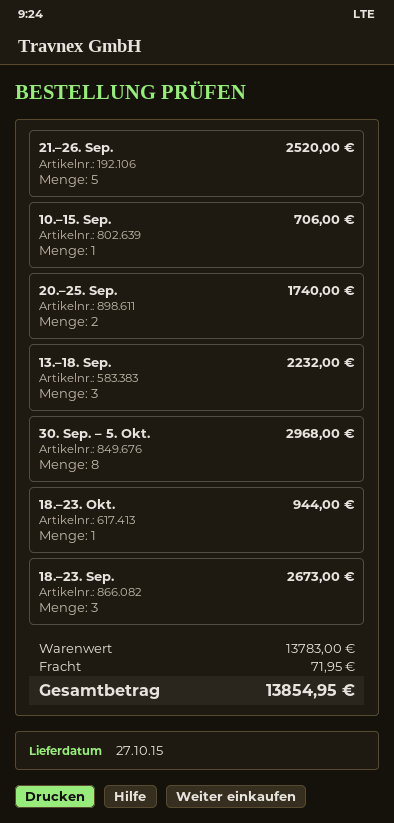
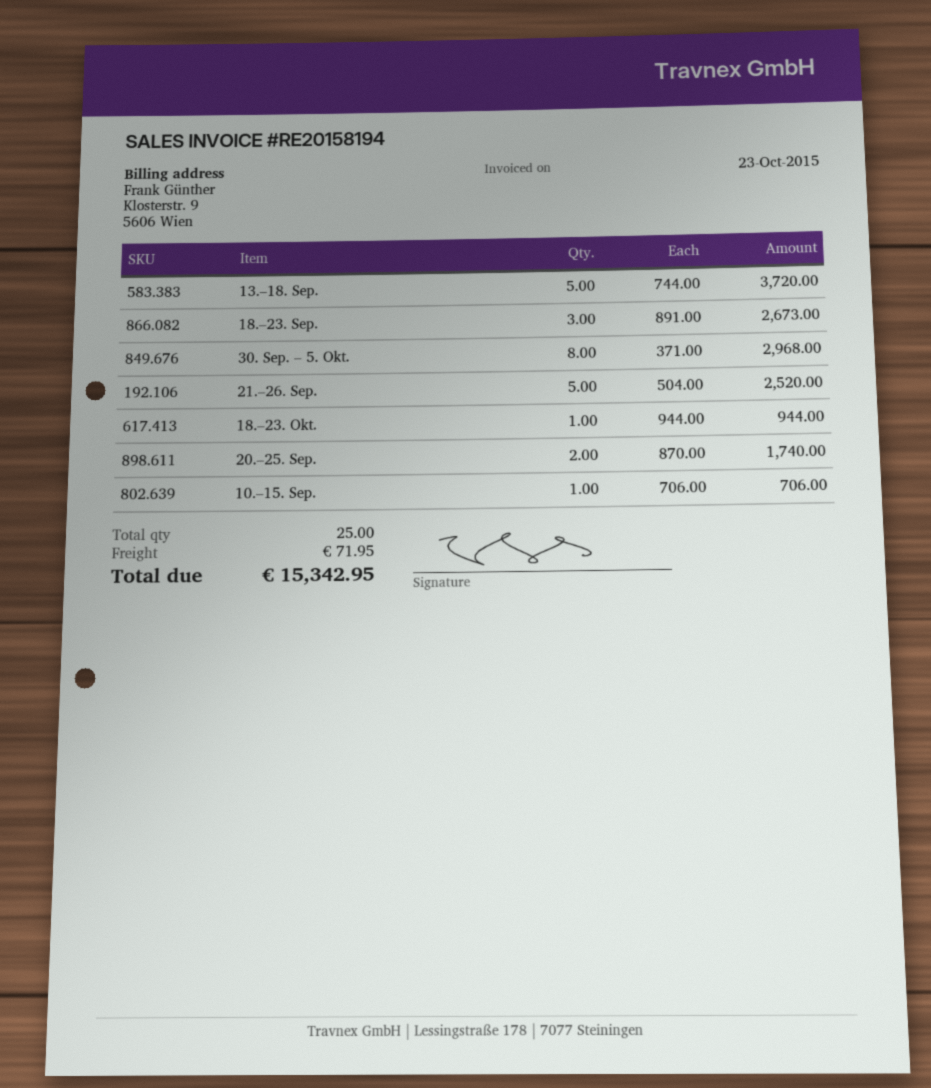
13.–18. Sep.: 3 for 2232.00 -> 5 for 3720.00
total: 13854.95 -> 15342.95

